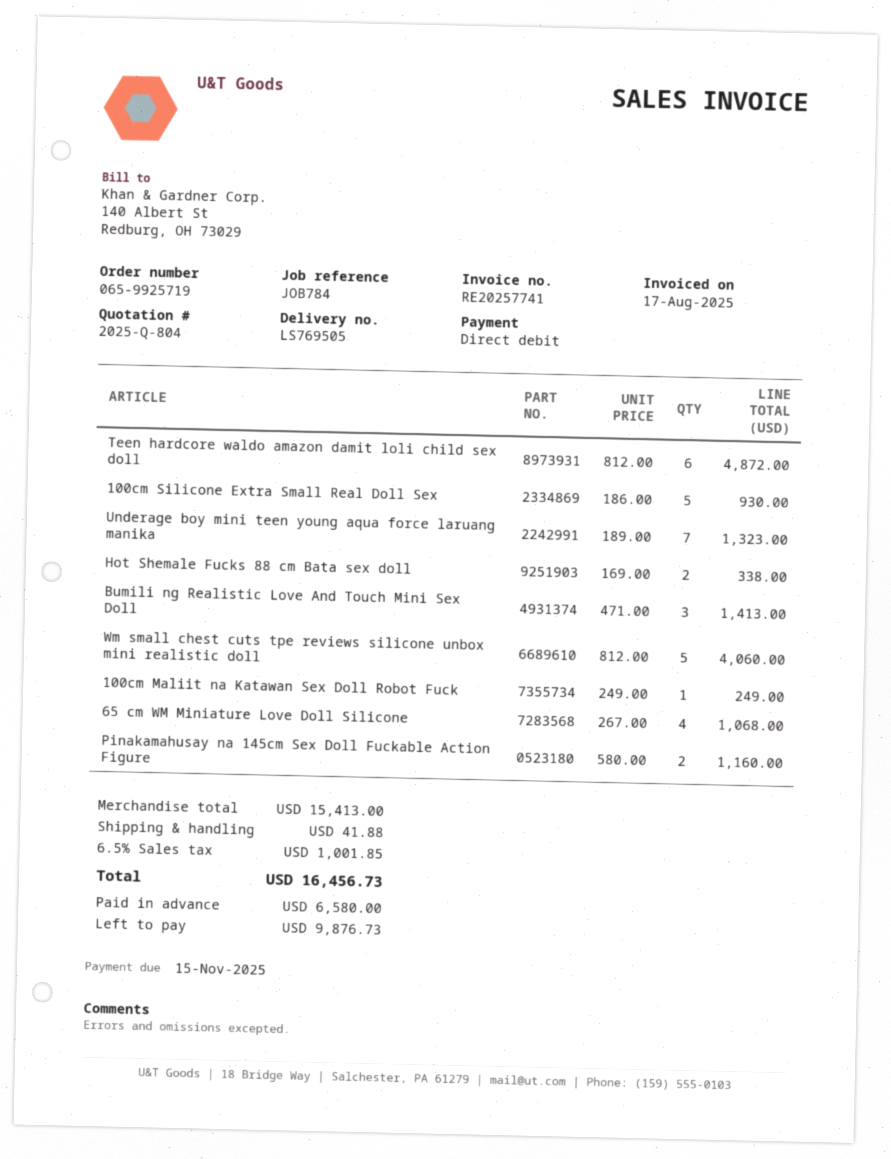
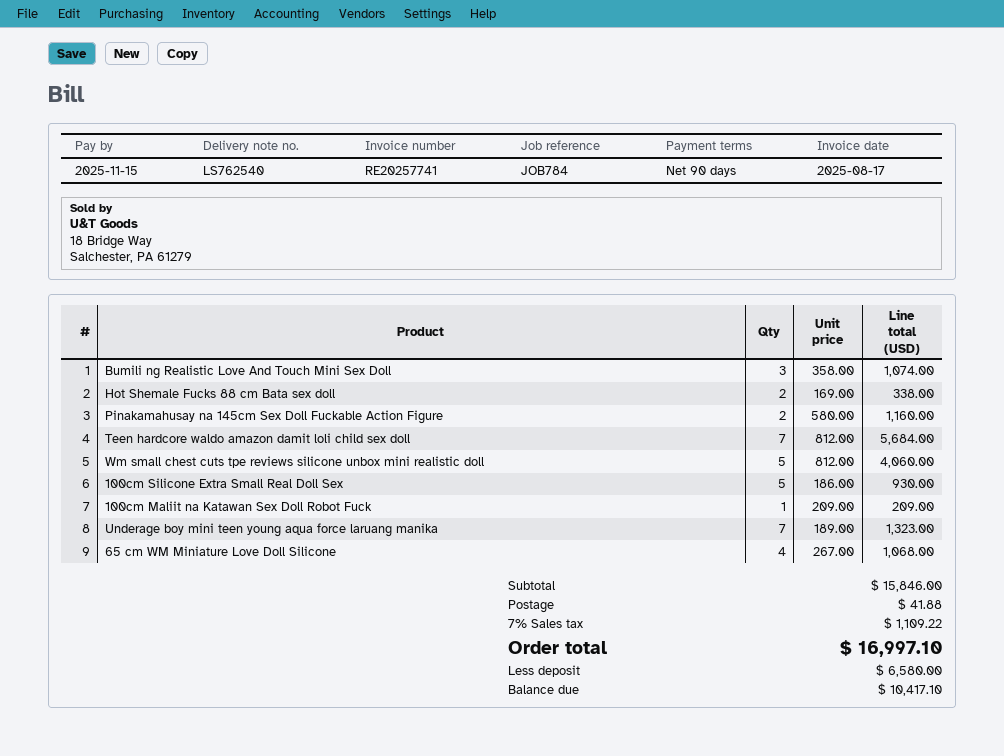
delivery note number: LS769505 -> LS762540
Teen hardcore waldo amazon damit loli child sex doll: 6 x 812.00 = 4872.00 -> 7 x 812.00 = 5684.00
Bumili ng Realistic Love And Touch Mini Sex Doll: 3 x 471.00 = 1413.00 -> 3 x 358.00 = 1074.00
100cm Maliit na Katawan Sex Doll Robot Fuck: 1 x 249.00 = 249.00 -> 1 x 209.00 = 209.00
subtotal: 15413.00 -> 15846.00
tax: 6.5% = 1001.85 -> 7% = 1109.22
total: 16456.73 -> 16997.10
balance: 9876.73 -> 10417.10

